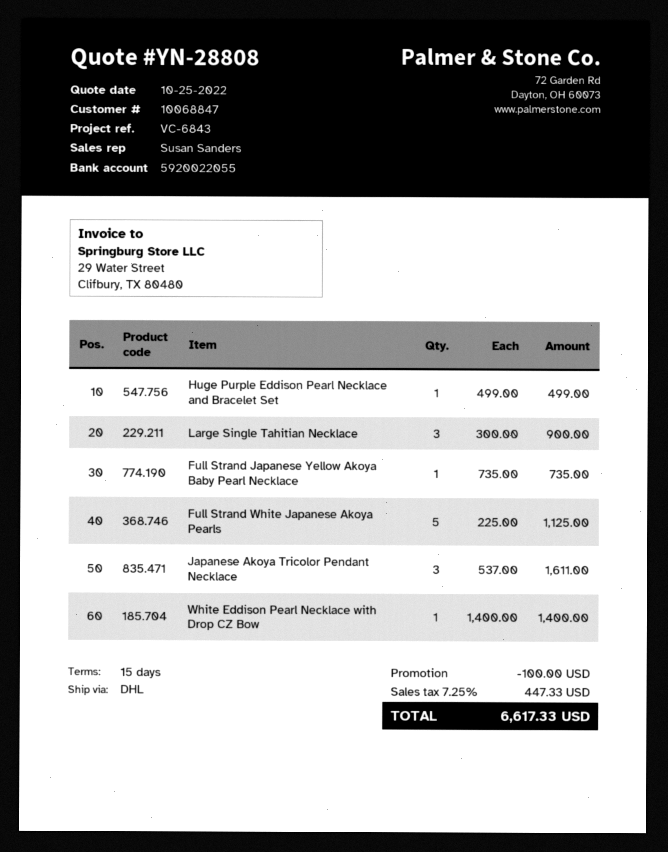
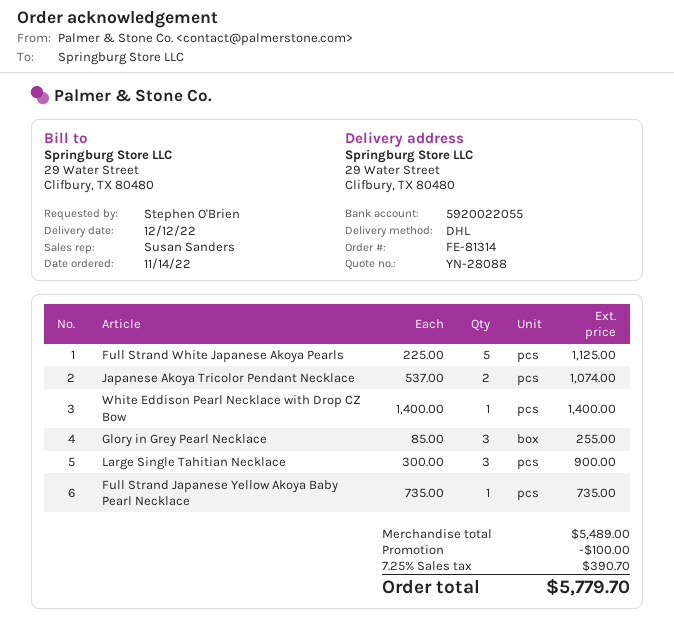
quote number: YN-28808 -> YN-28088
Huge Purple Eddison Pearl Necklace and Bracelet Set: 1 x 499.00 = 499.00 -> none
Japanese Akoya Tricolor Pendant Necklace: 3 x 537.00 = 1611.00 -> 2 x 537.00 = 1074.00
Glory in Grey Pearl Necklace: none -> 3 x 85.00 = 255.00
tax: 7.25% = 447.33 -> 7.25% = 390.70
total: 6617.33 -> 5779.70

